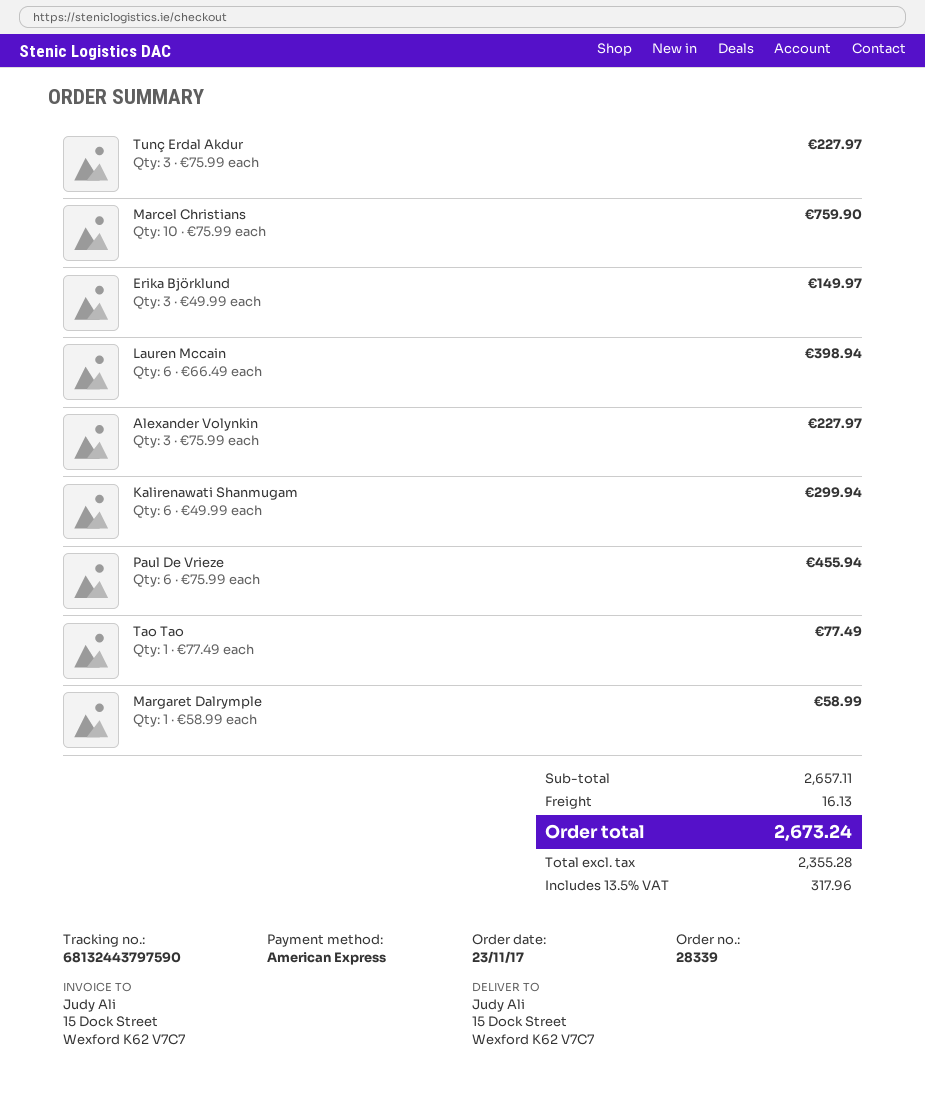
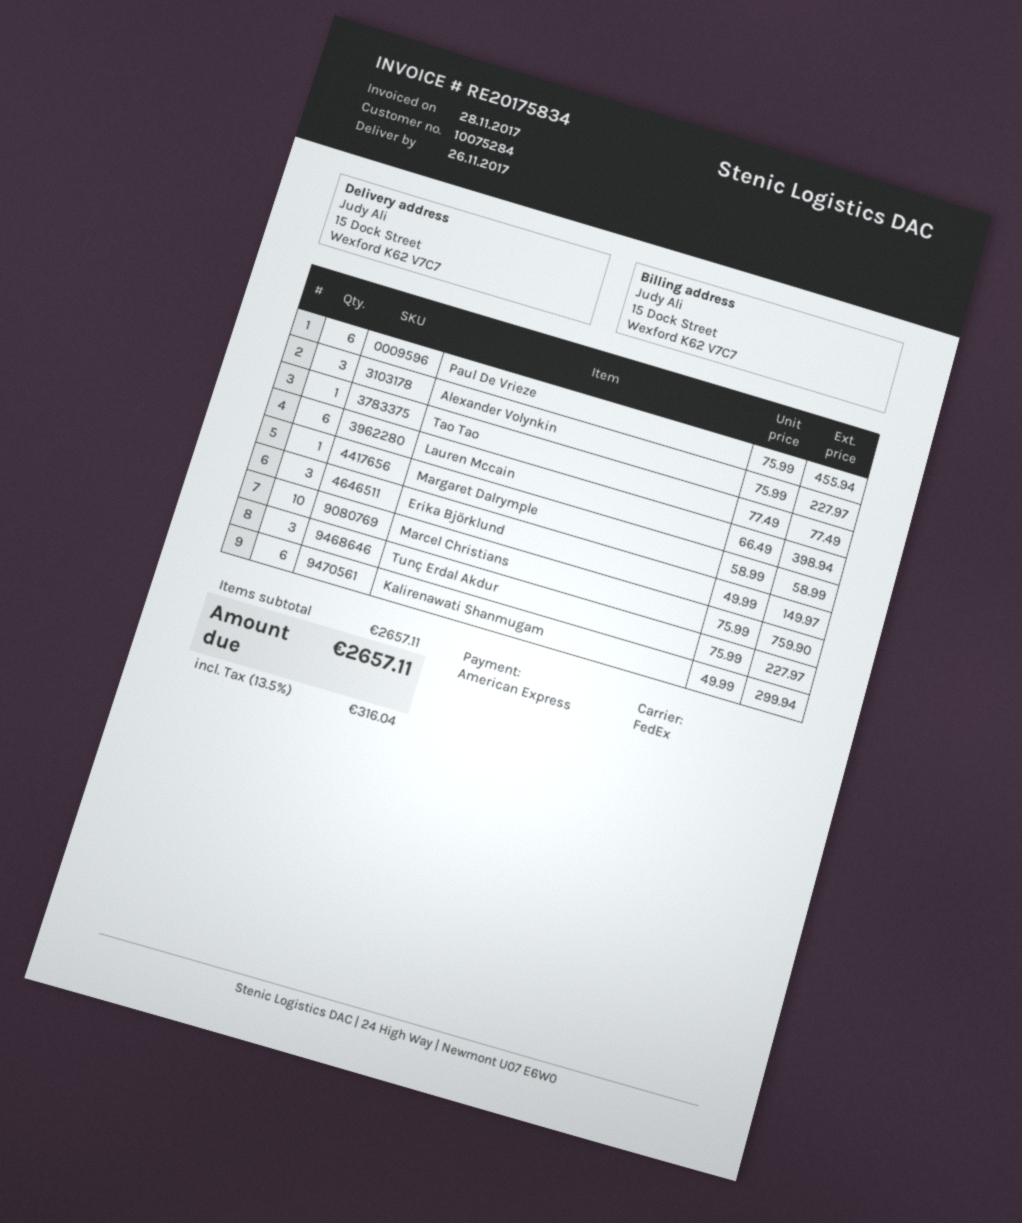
shipping: 16.13 -> none
tax: 13.5% = 317.96 -> 13.5% = 316.04
total: 2673.24 -> 2657.11

